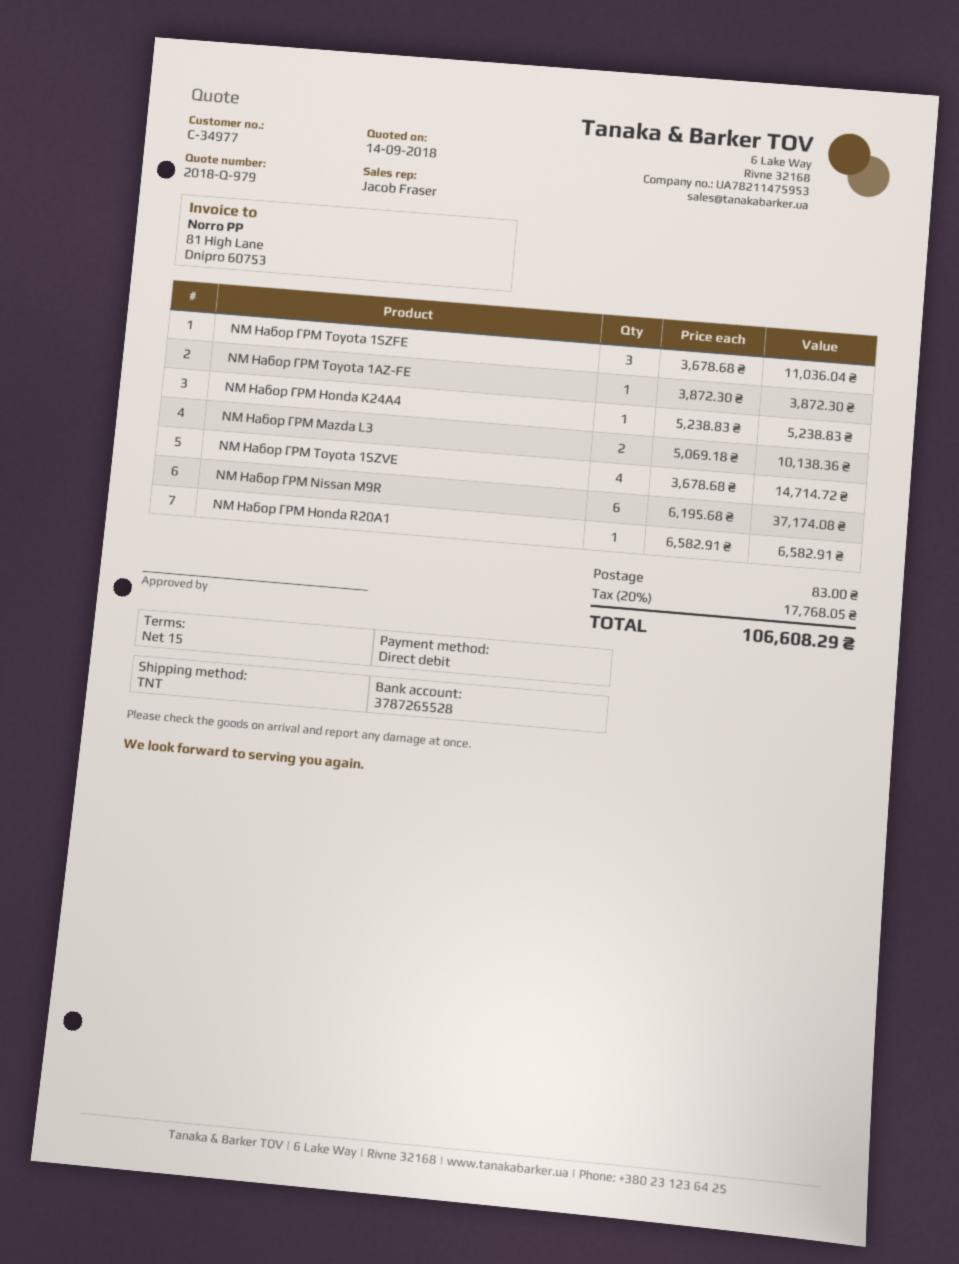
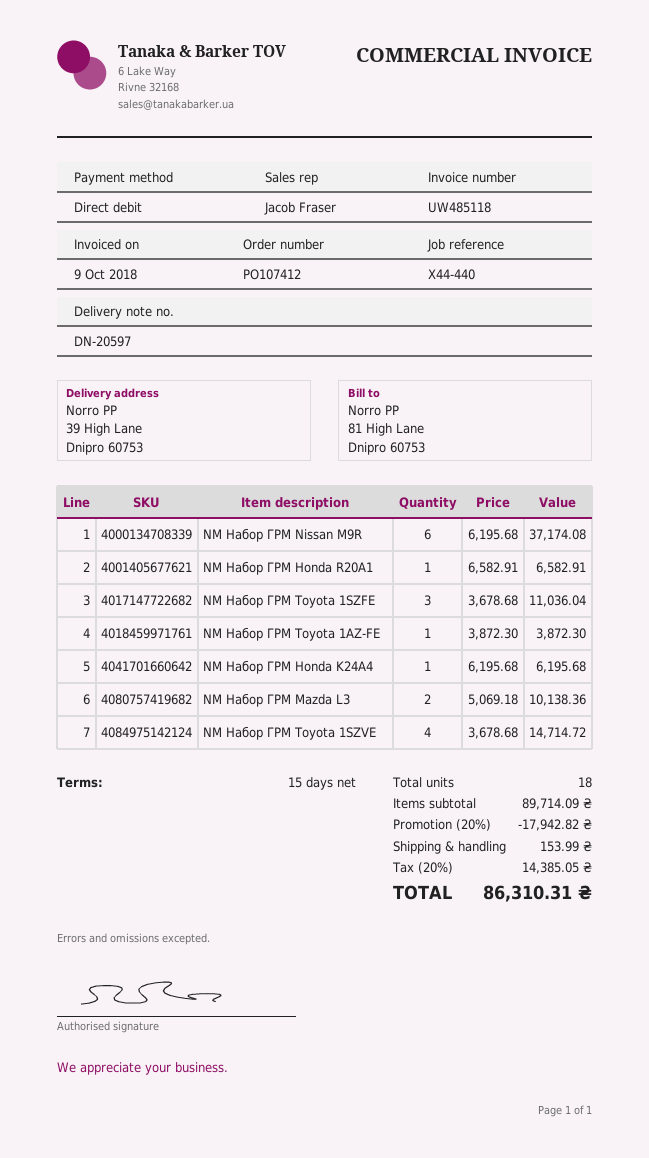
NM Набор ГРМ Honda K24A4: 1 x 5238.83 = 5238.83 -> 1 x 6195.68 = 6195.68
discount: none -> 20% = 17942.82
shipping: 83.00 -> 153.99
tax: 20% = 17768.05 -> 20% = 14385.05
total: 106608.29 -> 86310.31

